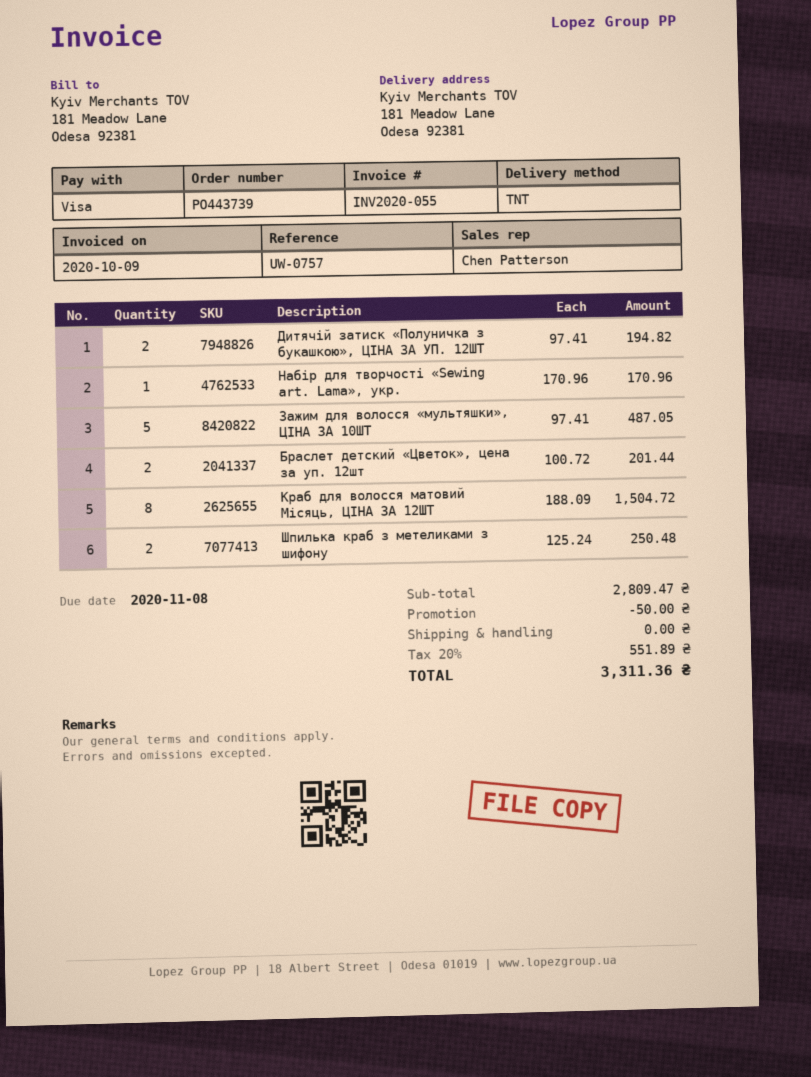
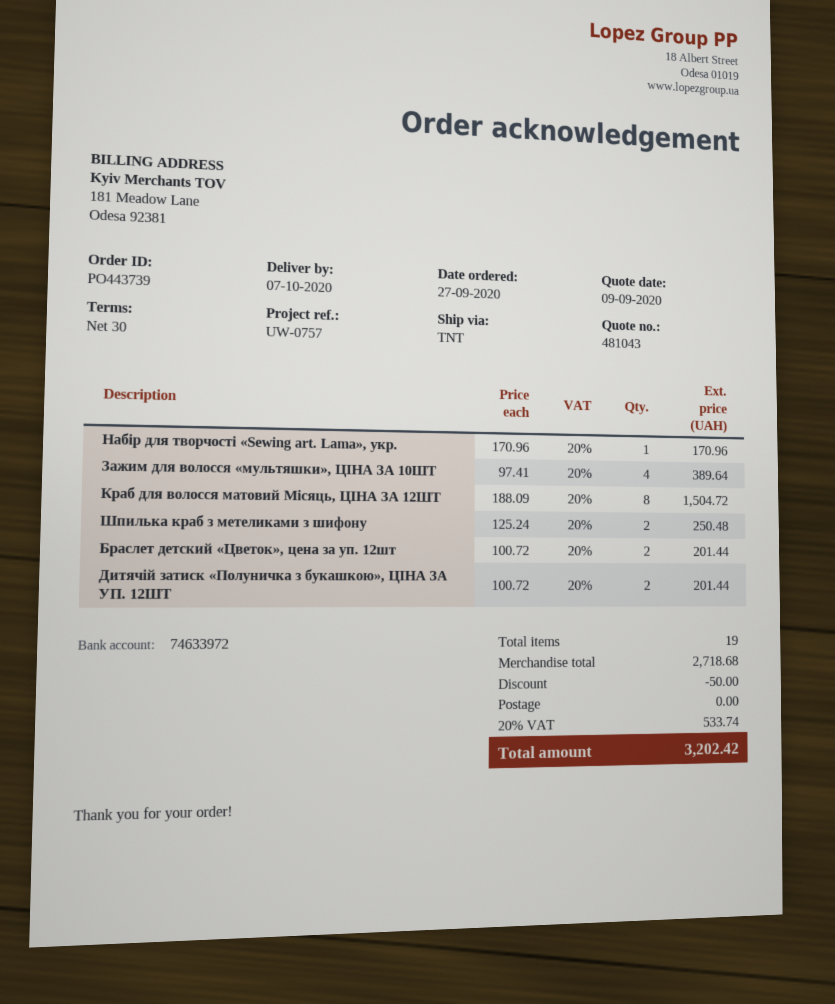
Дитячій затиск «Полуничка з букашкою», ЦІНА ЗА УП. 12ШТ: 2 x 97.41 = 194.82 -> 2 x 100.72 = 201.44
Зажим для волосся «мультяшки», ЦІНА ЗА 10ШТ: 5 x 97.41 = 487.05 -> 4 x 97.41 = 389.64
subtotal: 2809.47 -> 2718.68
tax: 20% = 551.89 -> 20% = 533.74
total: 3311.36 -> 3202.42

